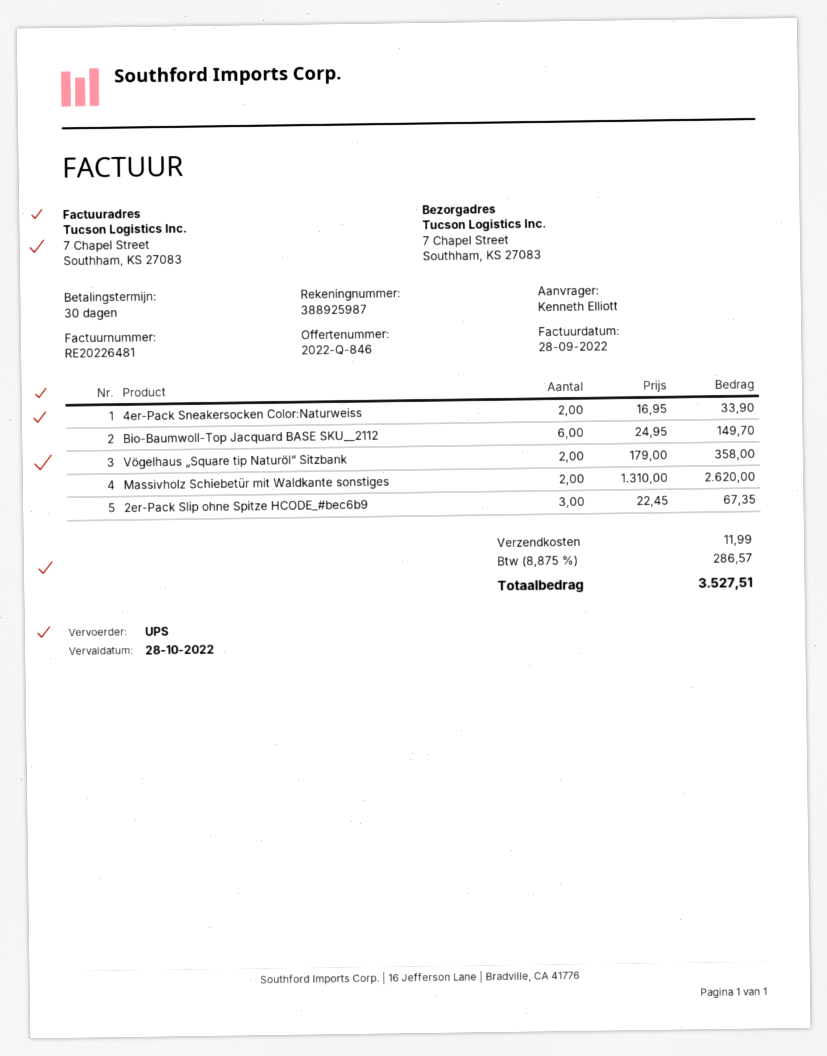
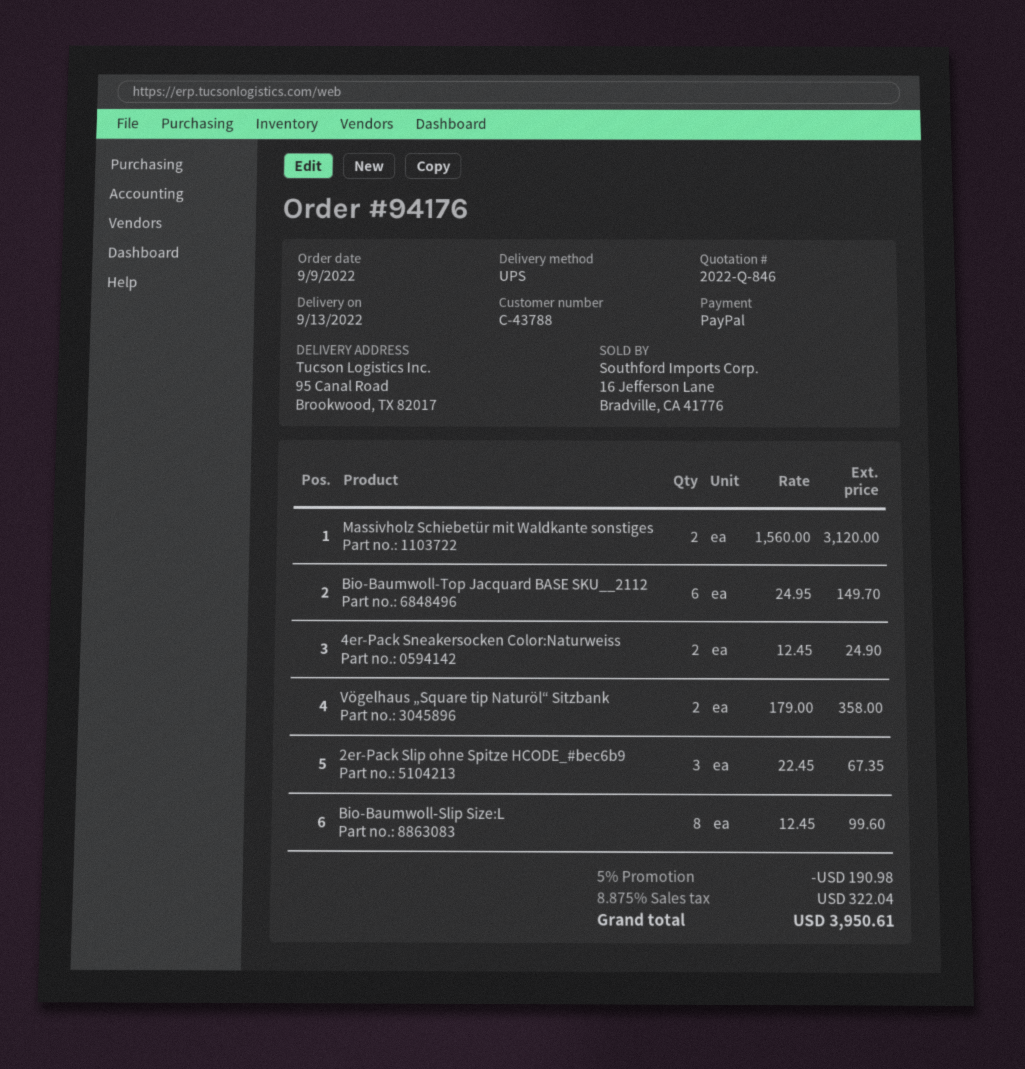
ship to: 7 Chapel Street, Southham, KS 27083 -> 95 Canal Road, Brookwood, TX 82017
4er-Pack Sneakersocken Color:Naturweiss: 2 x 16.95 = 33.90 -> 2 x 12.45 = 24.90
Massivholz Schiebetür mit Waldkante sonstiges: 2 x 1310.00 = 2620.00 -> 2 x 1560.00 = 3120.00
Bio-Baumwoll-Slip Size:L: none -> 8 x 12.45 = 99.60
discount: none -> 5% = 190.98
shipping: 11.99 -> none
tax: 8.875% = 286.57 -> 8.875% = 322.04
total: 3527.51 -> 3950.61

